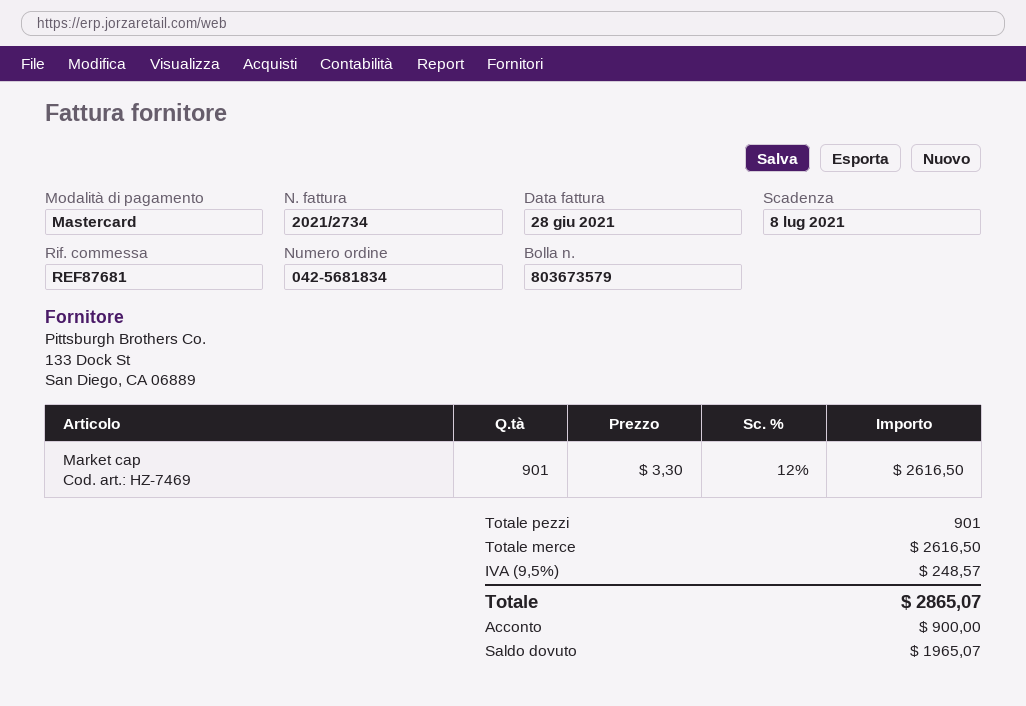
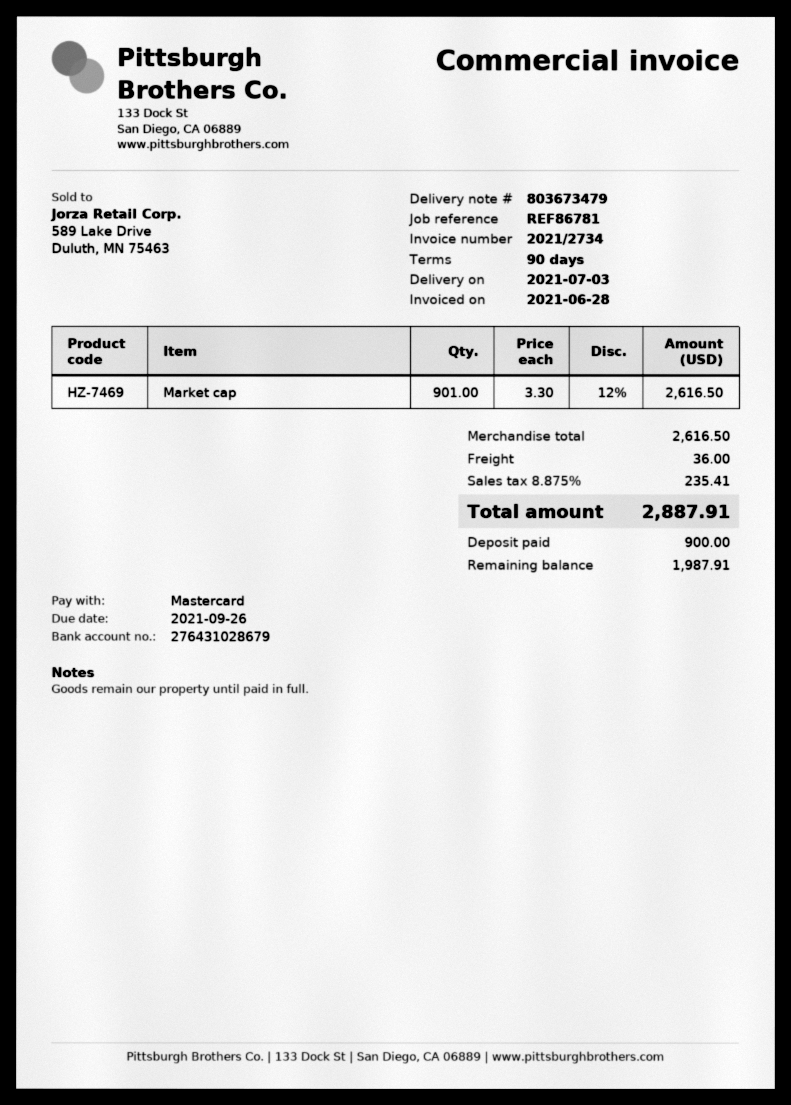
delivery note number: 803673579 -> 803673479
due date: 2021-07-08 -> 2021-09-26
reference: REF87681 -> REF86781
shipping: none -> 36.00
tax: 9.5% = 248.57 -> 8.875% = 235.41
total: 2865.07 -> 2887.91
balance: 1965.07 -> 1987.91

